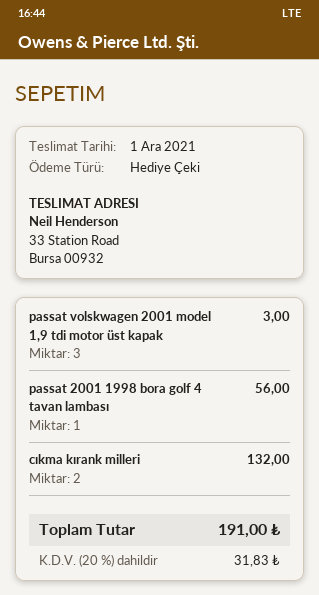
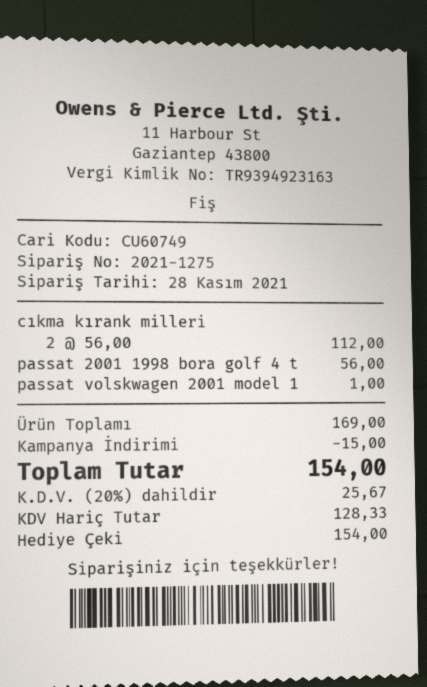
passat volskwagen 2001 model 1,9 tdi motor üst kapak: 3 for 3.00 -> 1 for 1.00
cıkma kırank milleri: 2 for 132.00 -> 2 for 112.00
discount: none -> 15.00
tax: 20% = 31.83 -> 20% = 25.67
total: 191.00 -> 154.00

